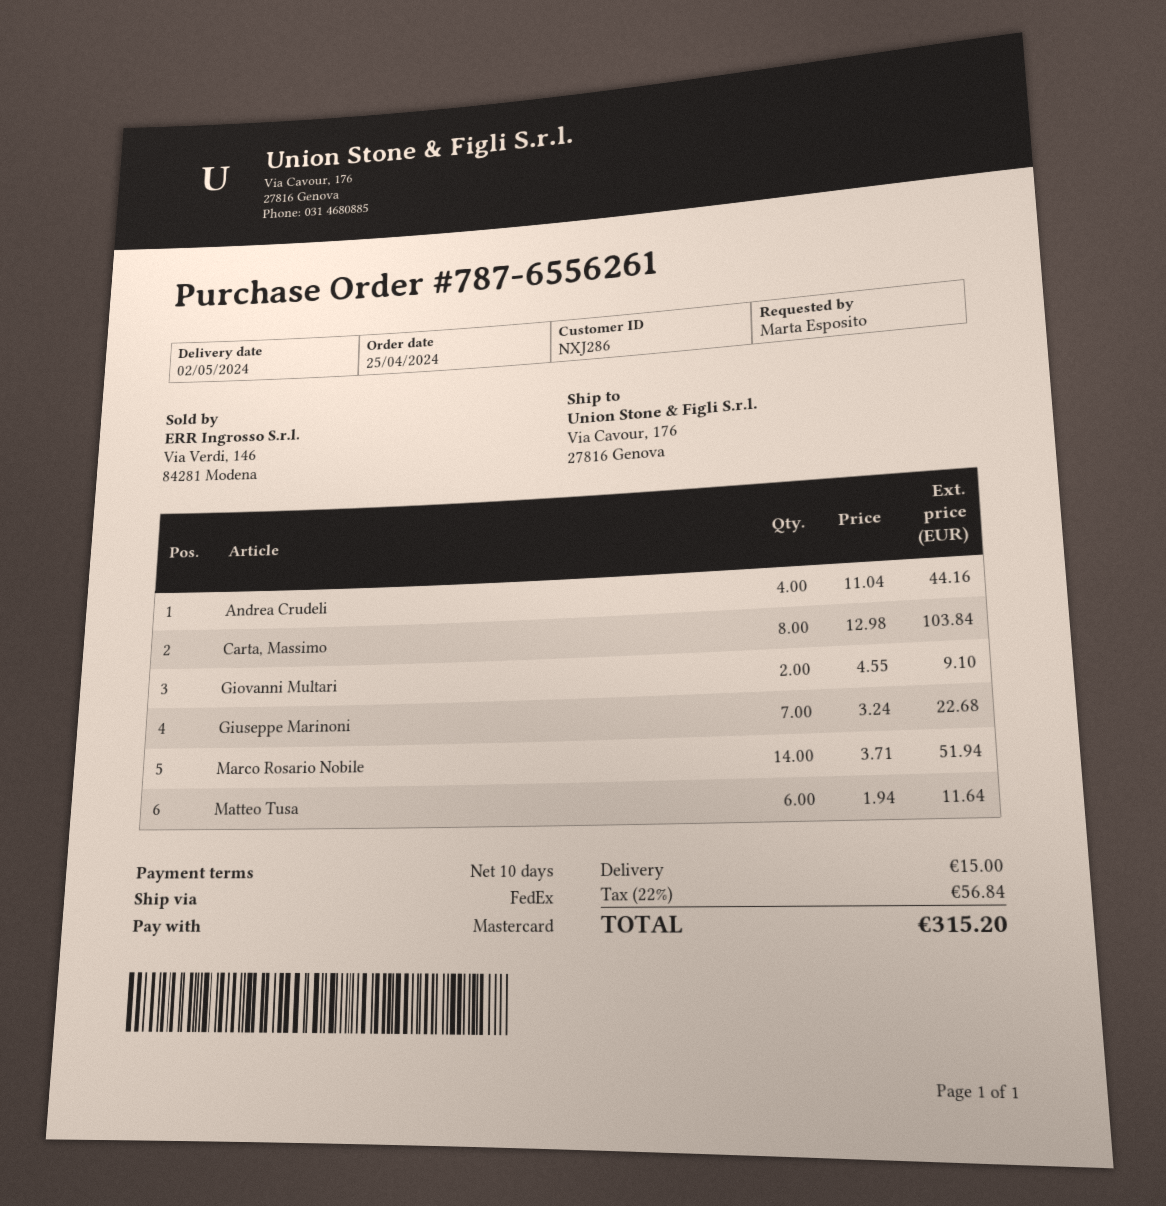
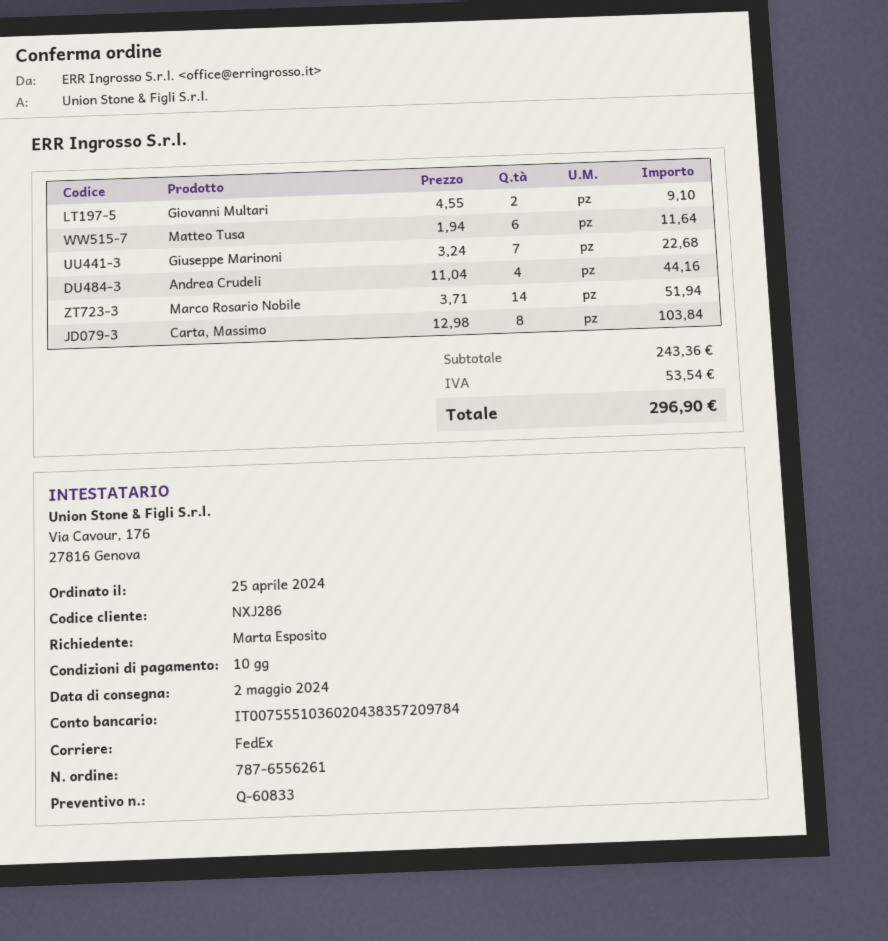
shipping: 15.00 -> none
tax: 56.84 -> 53.54
total: 315.20 -> 296.90

